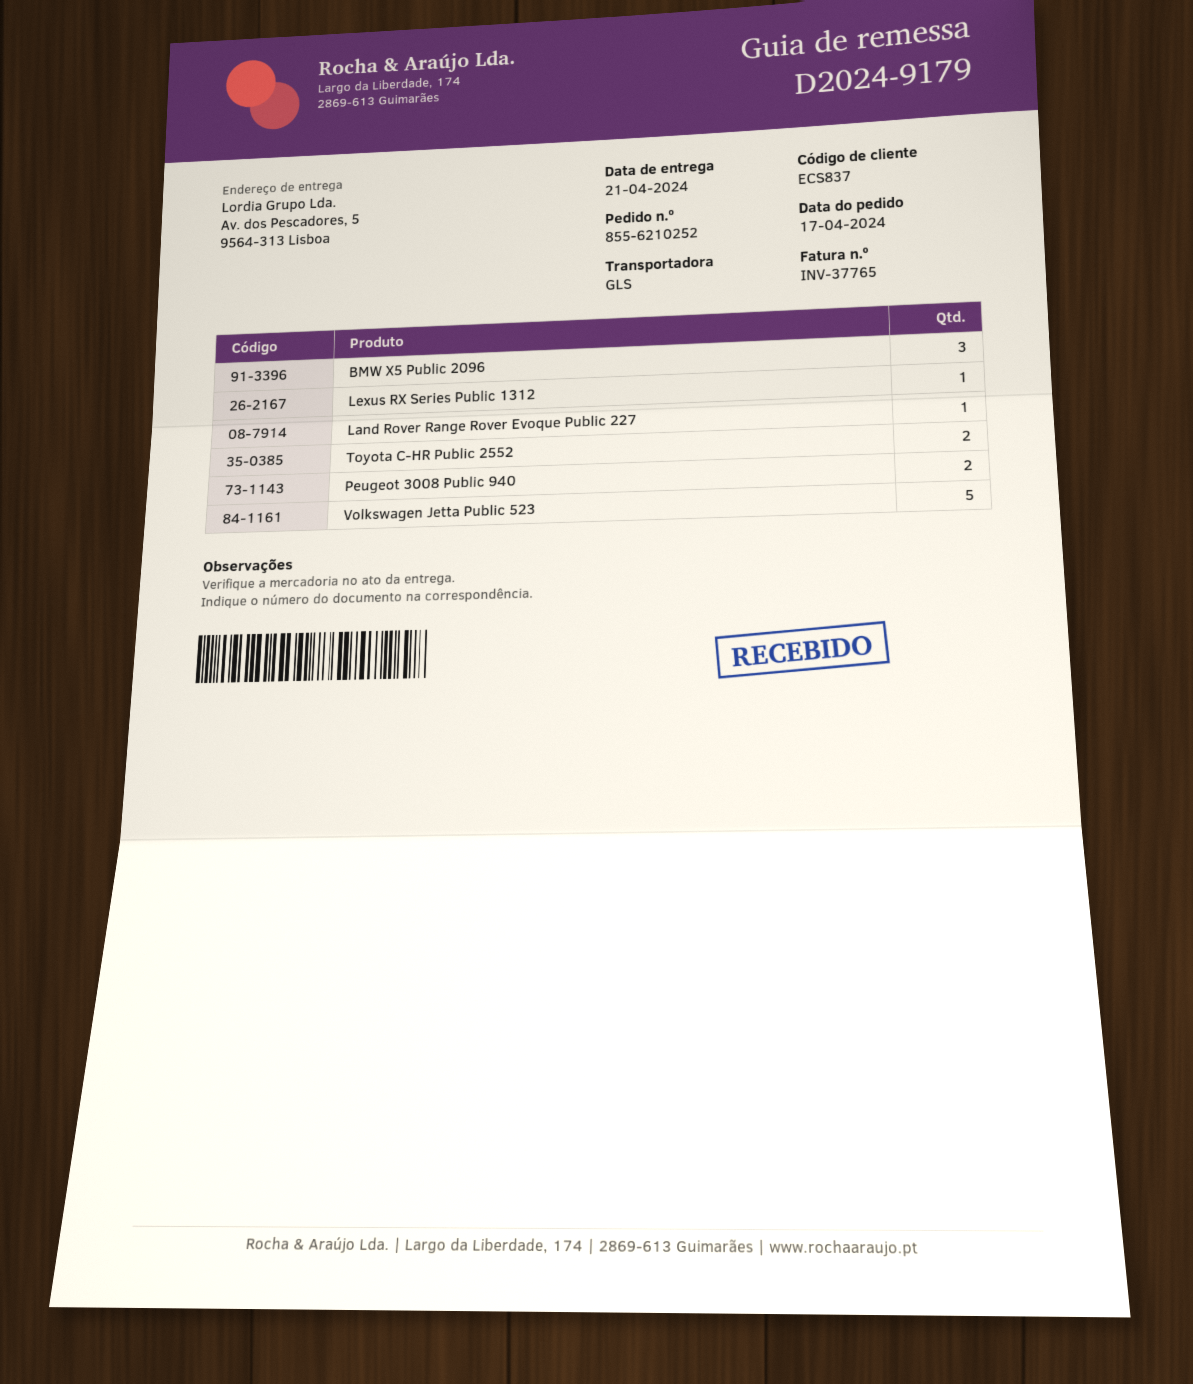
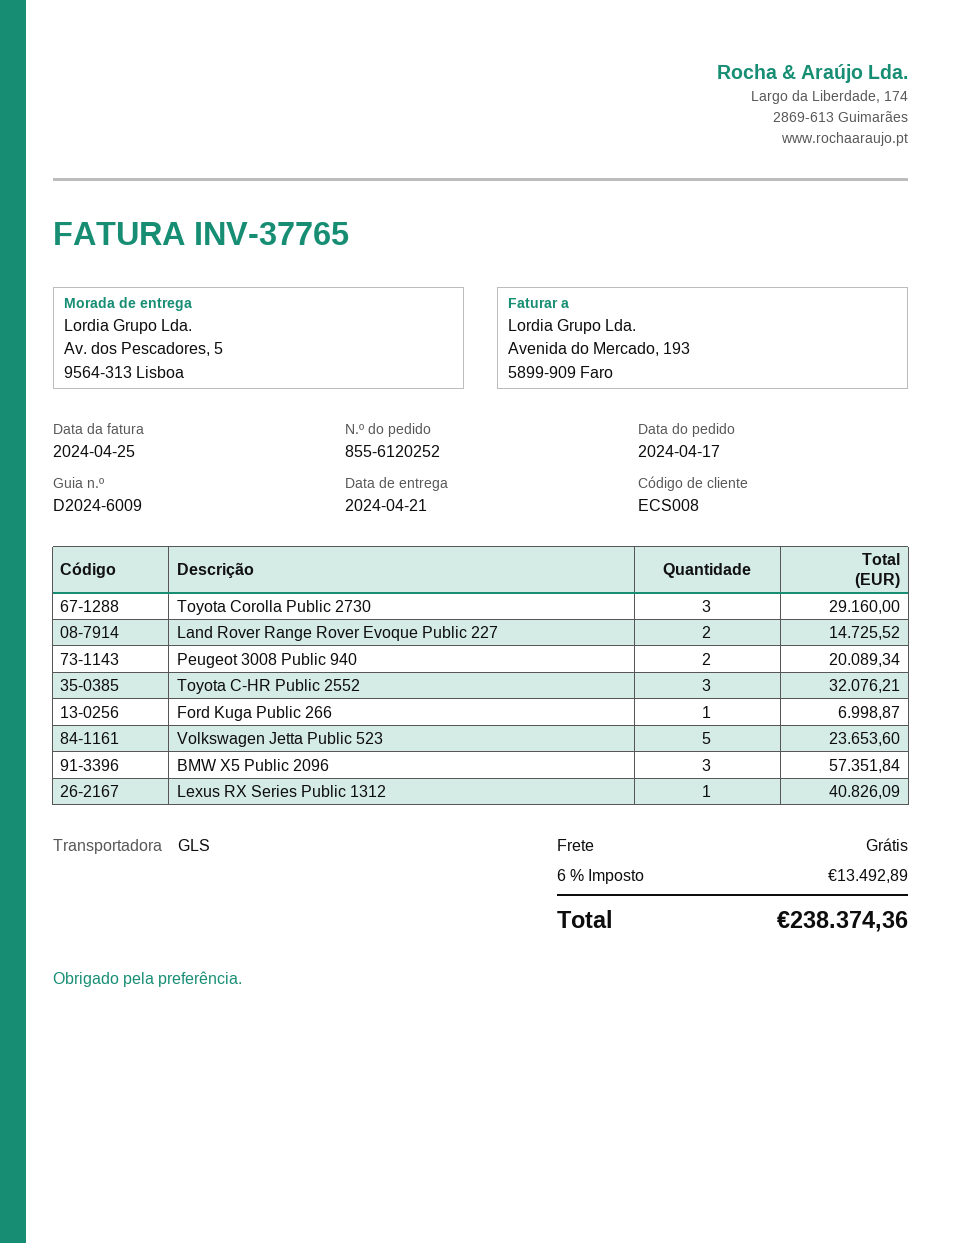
order number: 855-6210252 -> 855-6120252
delivery note number: D2024-9179 -> D2024-6009
customer number: ECS837 -> ECS008
Land Rover Range Rover Evoque Public 227: 1 -> 2
Toyota C-HR Public 2552: 2 -> 3
Toyota Corolla Public 2730: none -> 3
Ford Kuga Public 266: none -> 1

